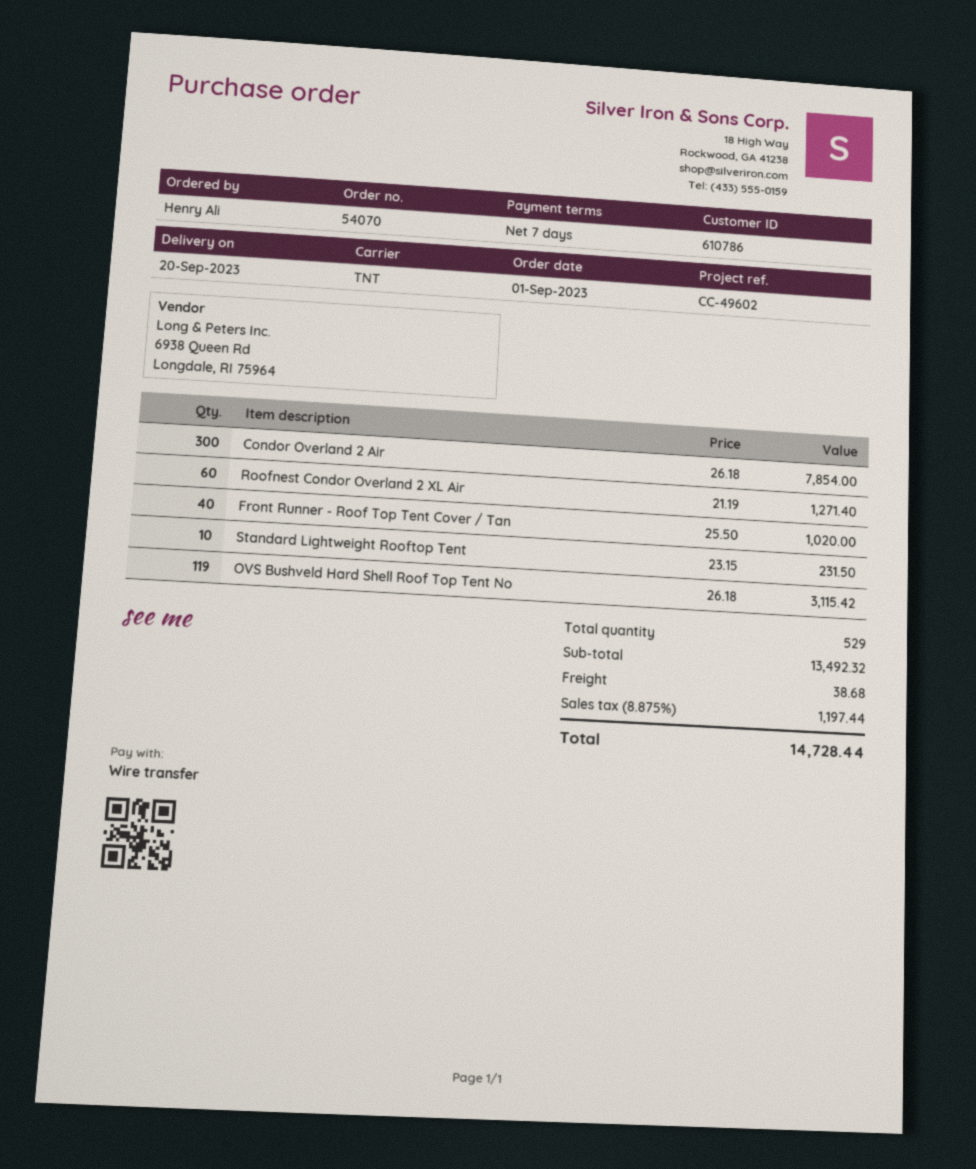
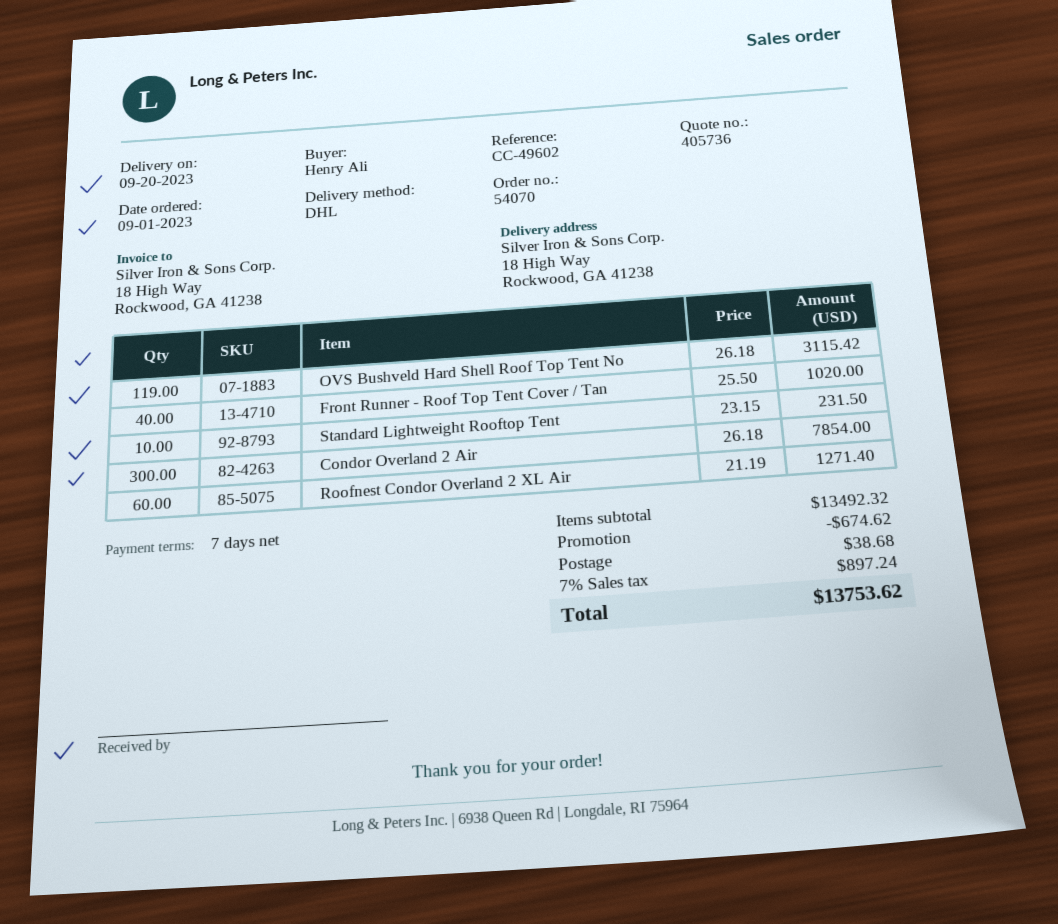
shipping method: TNT -> DHL
discount: none -> 674.62
tax: 8.875% = 1197.44 -> 7% = 897.24
total: 14728.44 -> 13753.62

